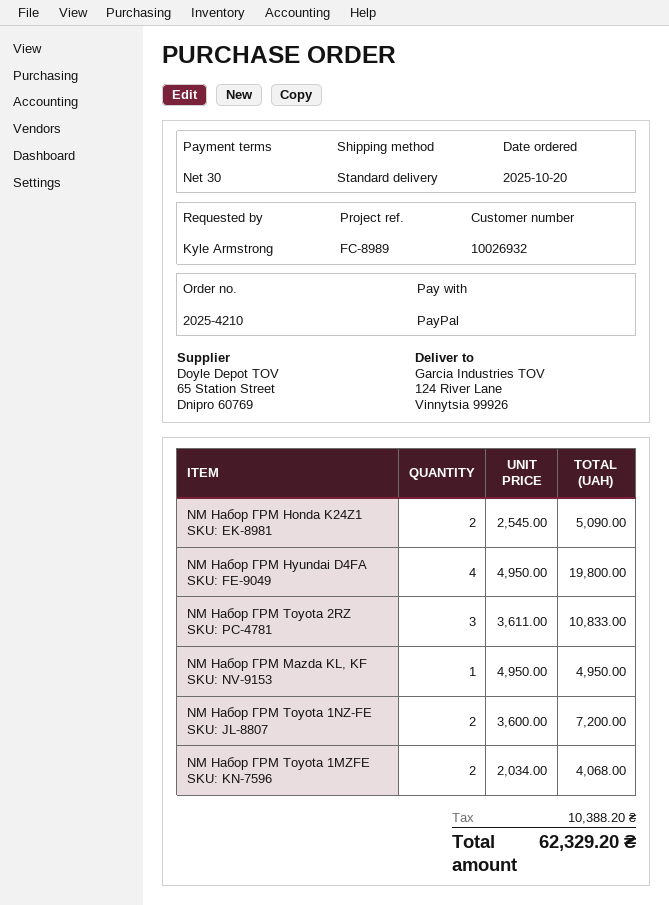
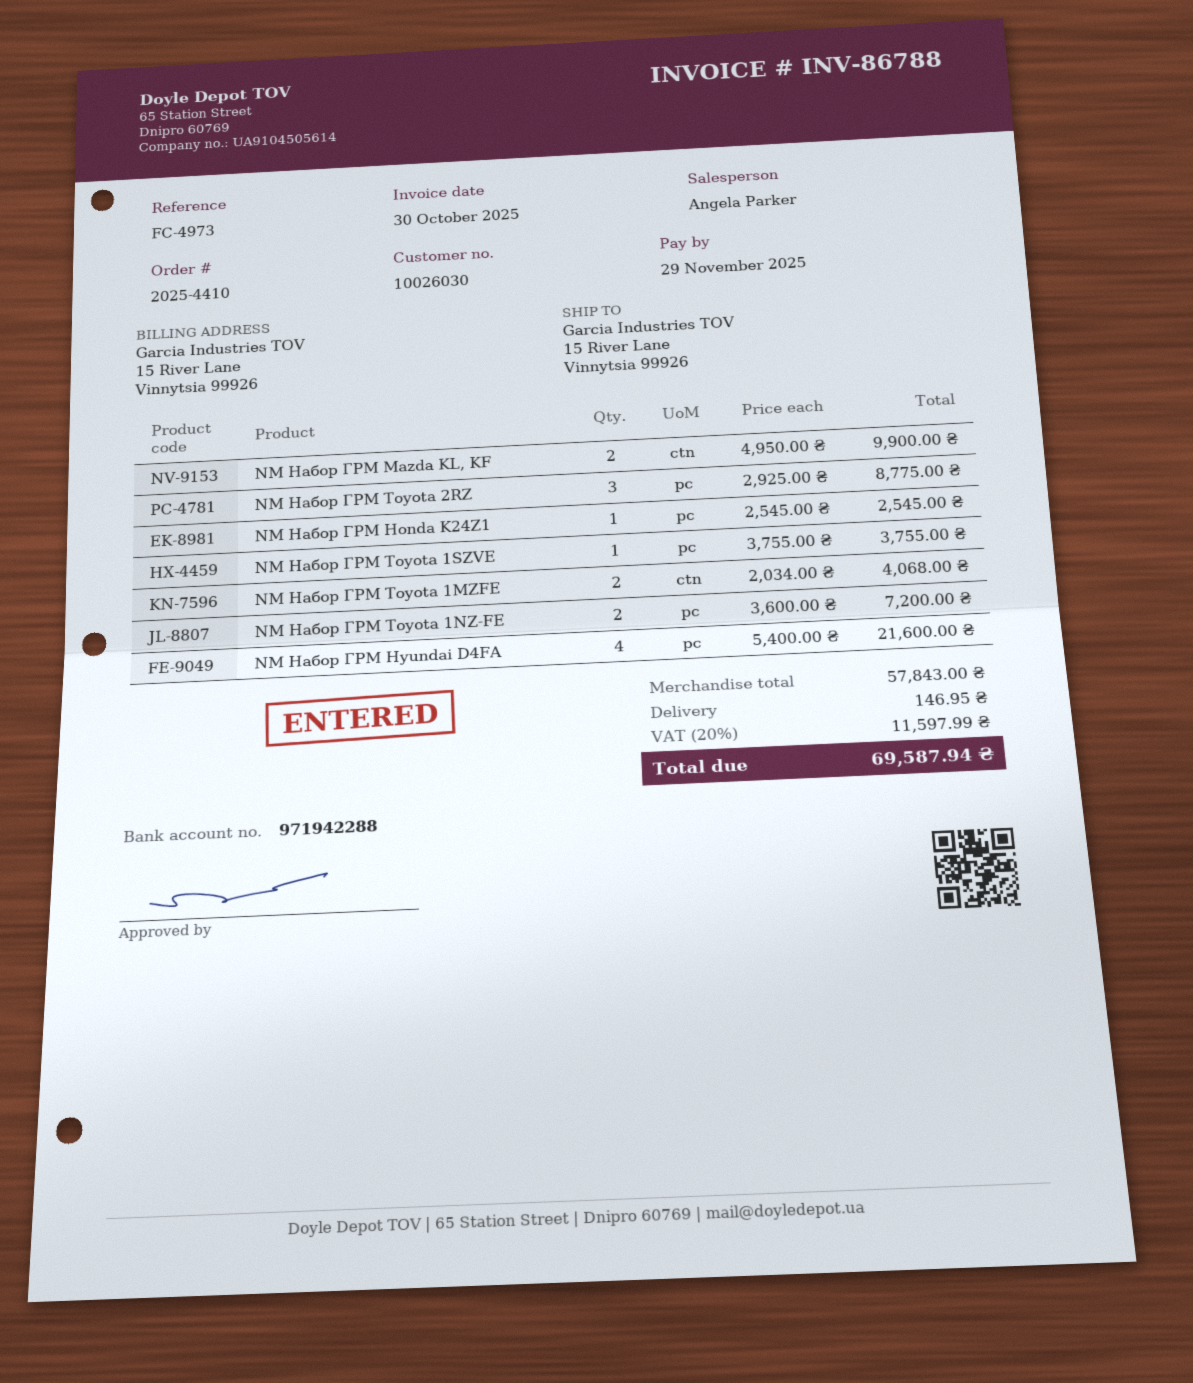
order number: 2025-4210 -> 2025-4410
customer number: 10026932 -> 10026030
reference: FC-8989 -> FC-4973
ship to: 124 River Lane, Vinnytsia 99926 -> 15 River Lane, Vinnytsia 99926
NM Набор ГРМ Honda K24Z1: 2 x 2545.00 = 5090.00 -> 1 x 2545.00 = 2545.00
NM Набор ГРМ Hyundai D4FA: 4 x 4950.00 = 19800.00 -> 4 x 5400.00 = 21600.00
NM Набор ГРМ Toyota 2RZ: 3 x 3611.00 = 10833.00 -> 3 x 2925.00 = 8775.00
NM Набор ГРМ Mazda KL, KF: 1 x 4950.00 = 4950.00 -> 2 x 4950.00 = 9900.00
NM Набор ГРМ Toyota 1SZVE: none -> 1 x 3755.00 = 3755.00
shipping: none -> 146.95
tax: 10388.20 -> 11597.99
total: 62329.20 -> 69587.94

